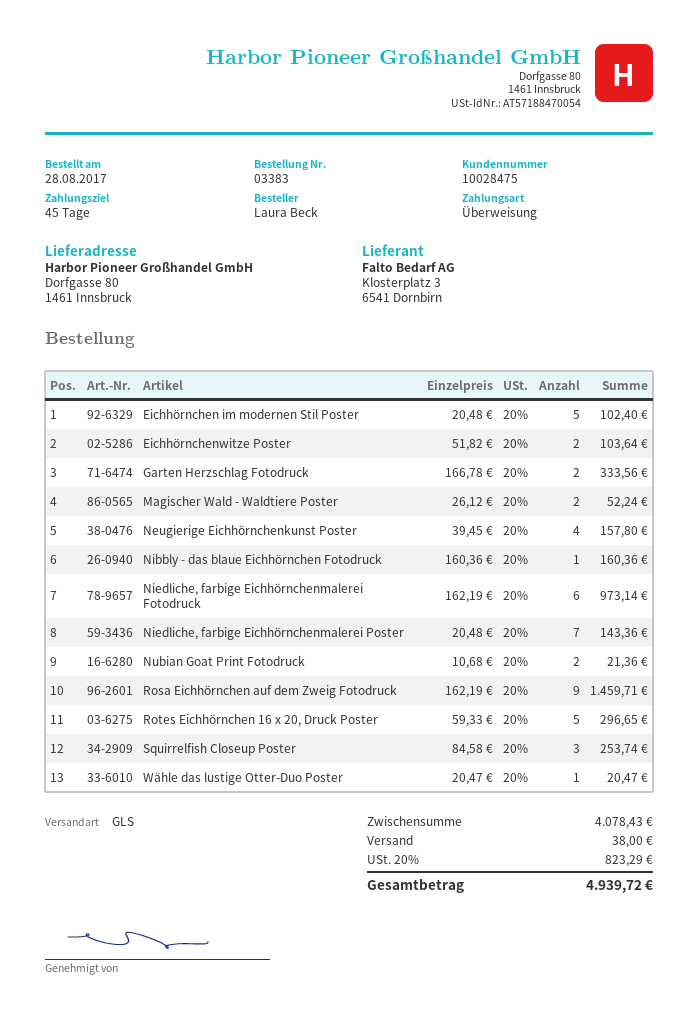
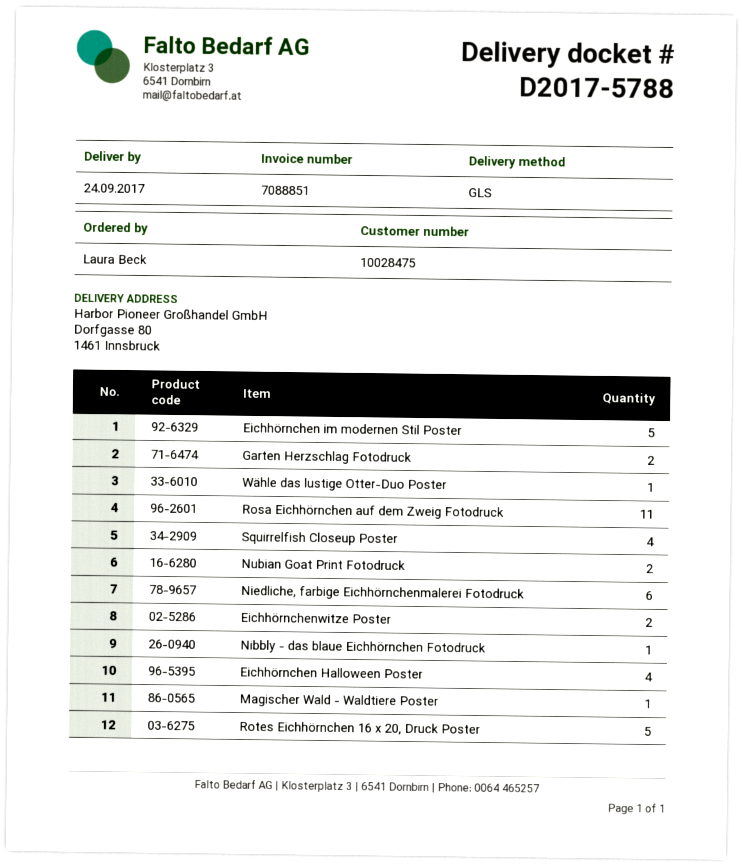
Magischer Wald - Waldtiere Poster: 2 -> 1
Neugierige Eichhörnchenkunst Poster: 4 -> none
Niedliche, farbige Eichhörnchenmalerei Poster: 7 -> none
Rosa Eichhörnchen auf dem Zweig Fotodruck: 9 -> 11
Squirrelfish Closeup Poster: 3 -> 4
Eichhörnchen Halloween Poster: none -> 4

